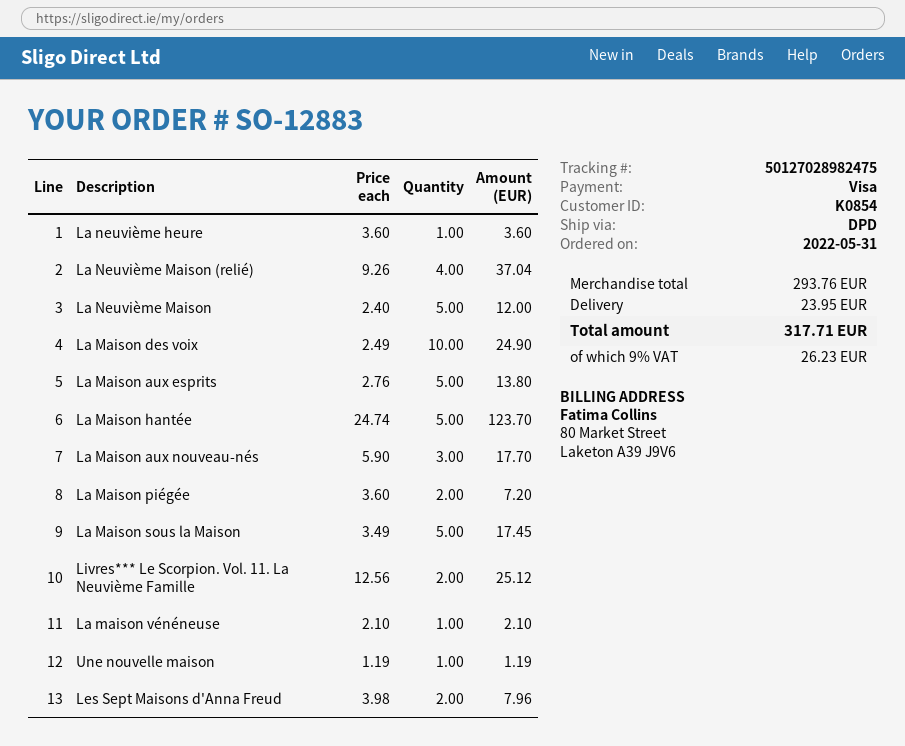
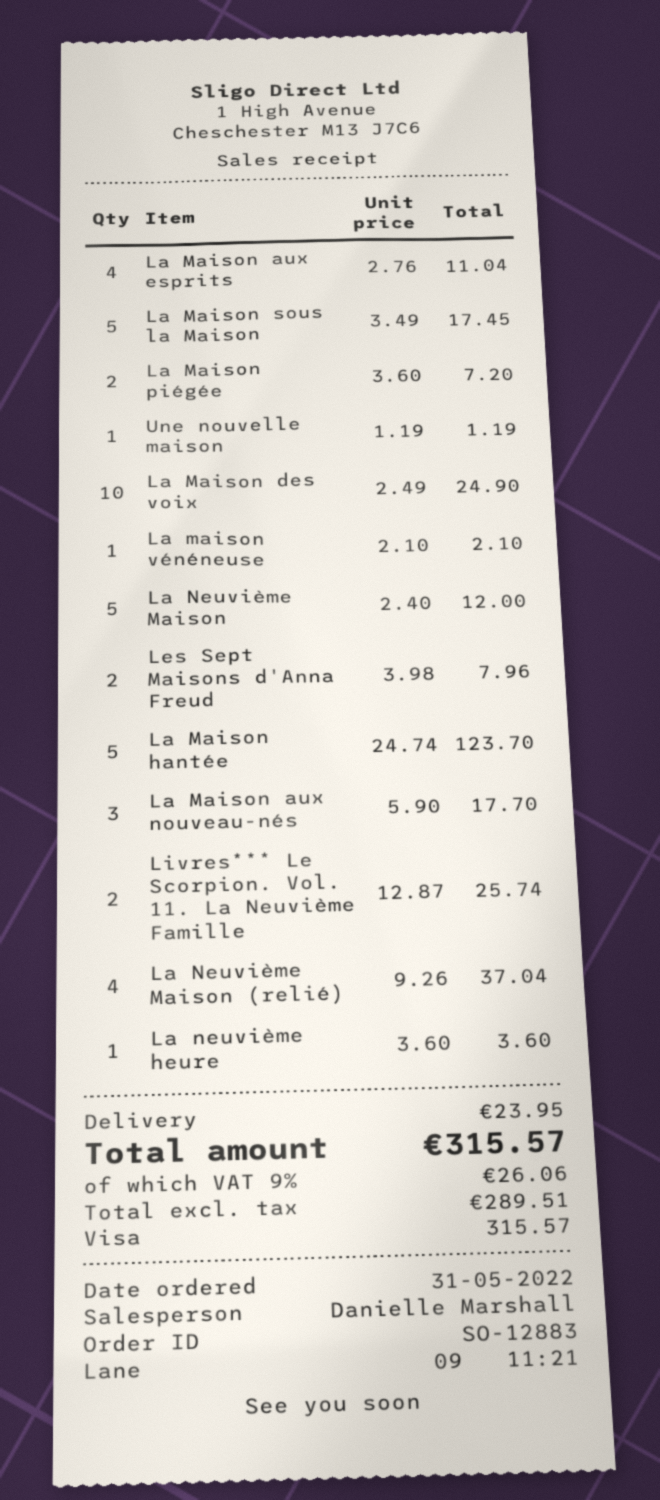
La Maison aux esprits: 5 x 2.76 = 13.80 -> 4 x 2.76 = 11.04
Livres*** Le Scorpion. Vol. 11. La Neuvième Famille: 2 x 12.56 = 25.12 -> 2 x 12.87 = 25.74
tax: 9% = 26.23 -> 9% = 26.06
total: 317.71 -> 315.57

